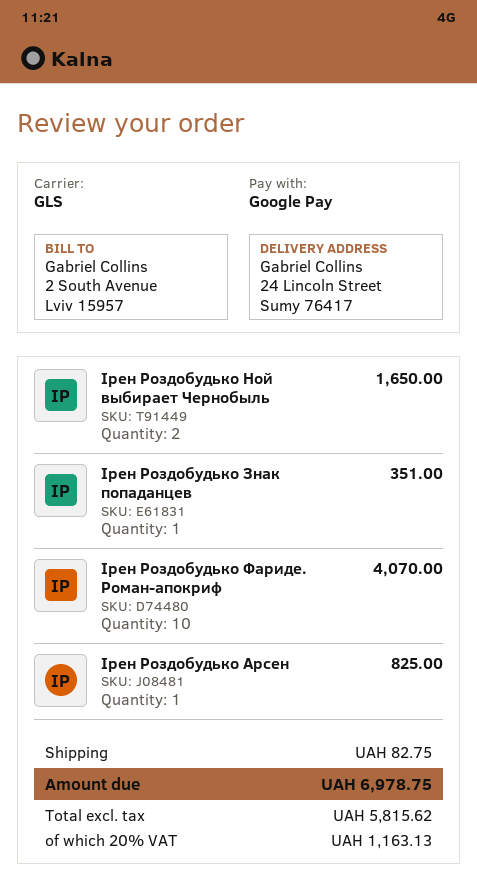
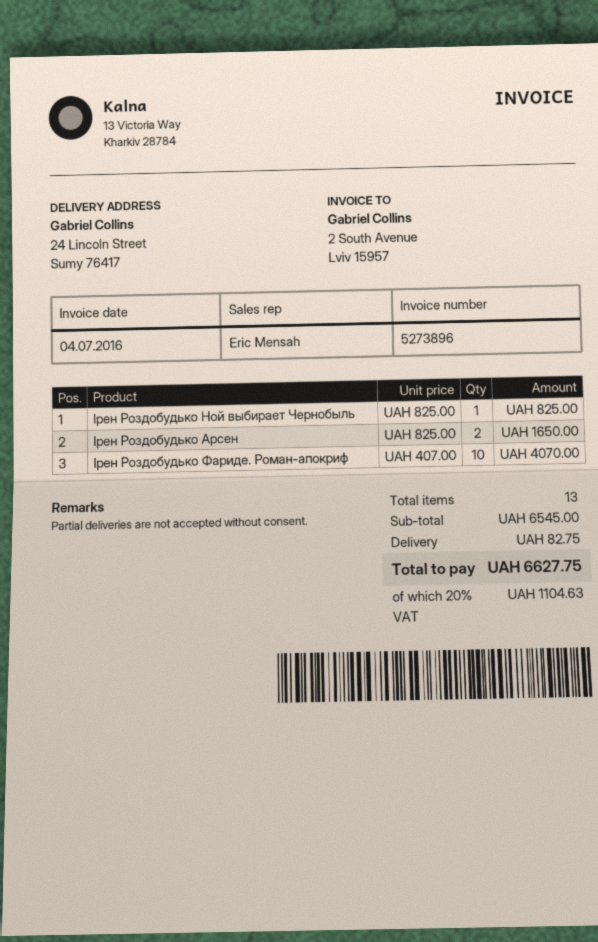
Ірен Роздобудько Ной выбирает Чернобыль: 2 for 1650.00 -> 1 for 825.00
Ірен Роздобудько Знак попаданцев: 1 for 351.00 -> none
Ірен Роздобудько Арсен: 1 for 825.00 -> 2 for 1650.00
tax: 20% = 1163.13 -> 20% = 1104.63
total: 6978.75 -> 6627.75

